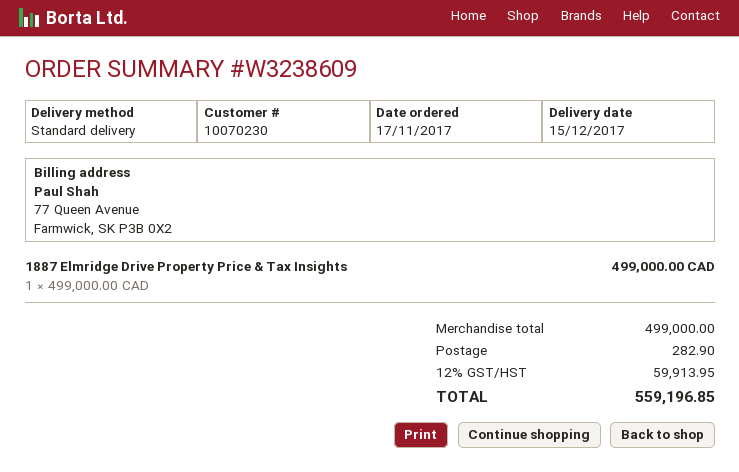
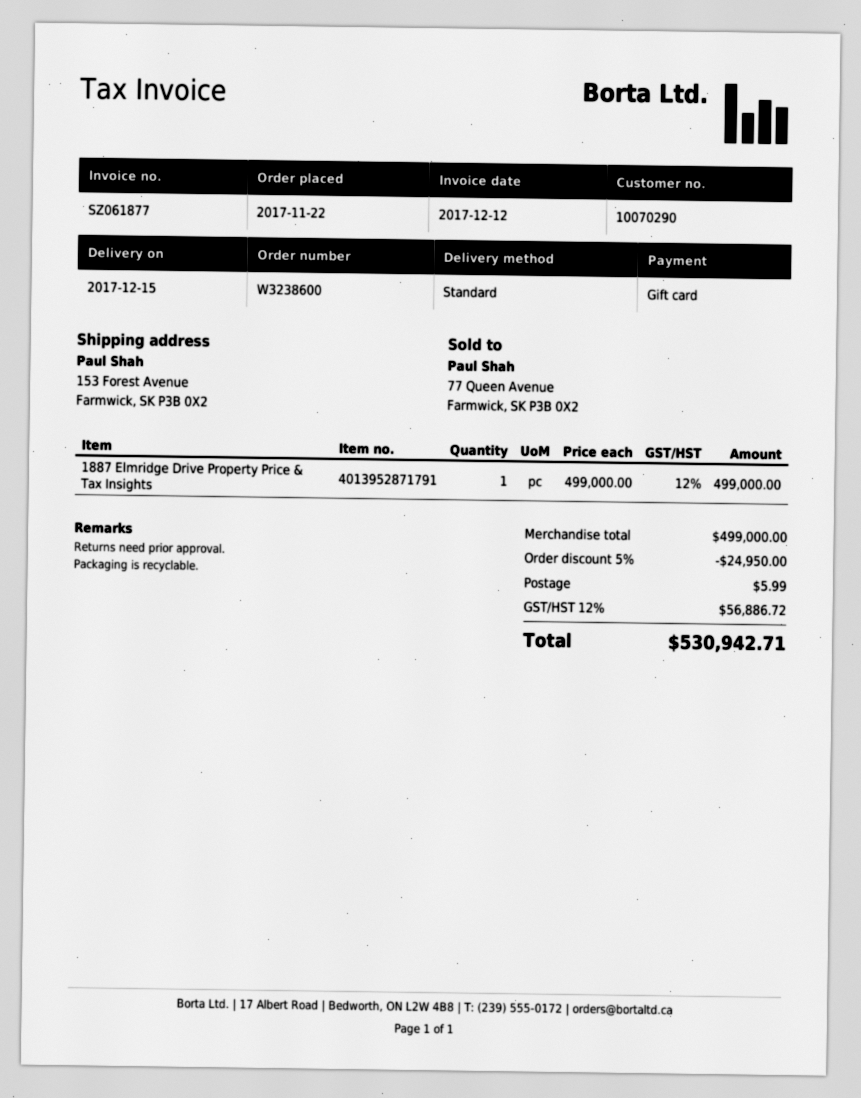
order number: W3238609 -> W3238600
order date: 2017-11-17 -> 2017-11-22
customer number: 10070230 -> 10070290
discount: none -> 5% = 24950.00
shipping: 282.90 -> 5.99
tax: 12% = 59913.95 -> 12% = 56886.72
total: 559196.85 -> 530942.71

